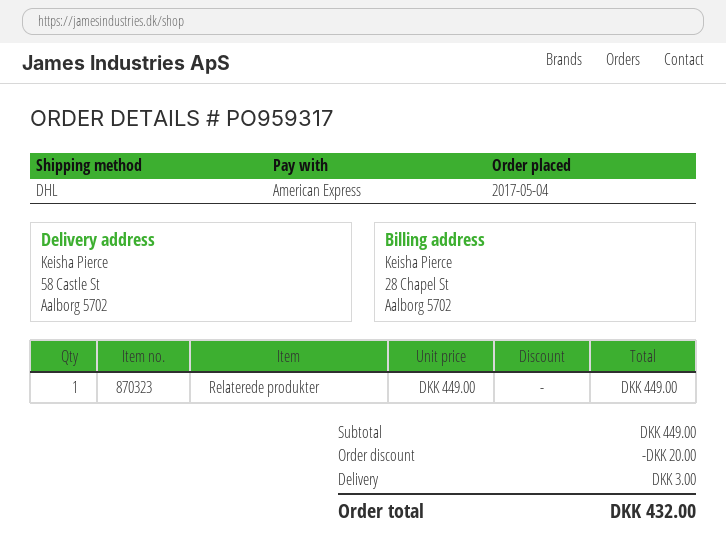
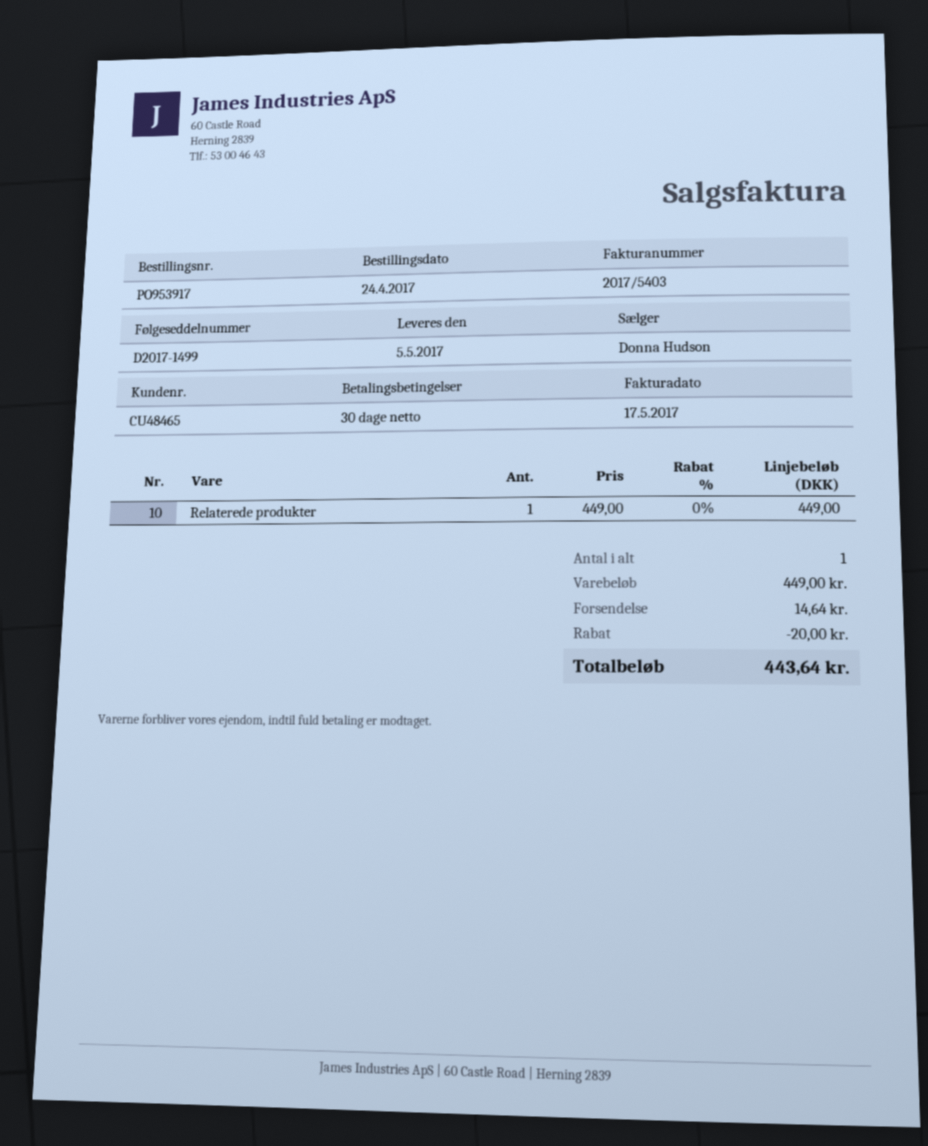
order number: PO959317 -> PO953917
order date: 2017-05-04 -> 2017-04-24
shipping: 3.00 -> 14.64
total: 432.00 -> 443.64

